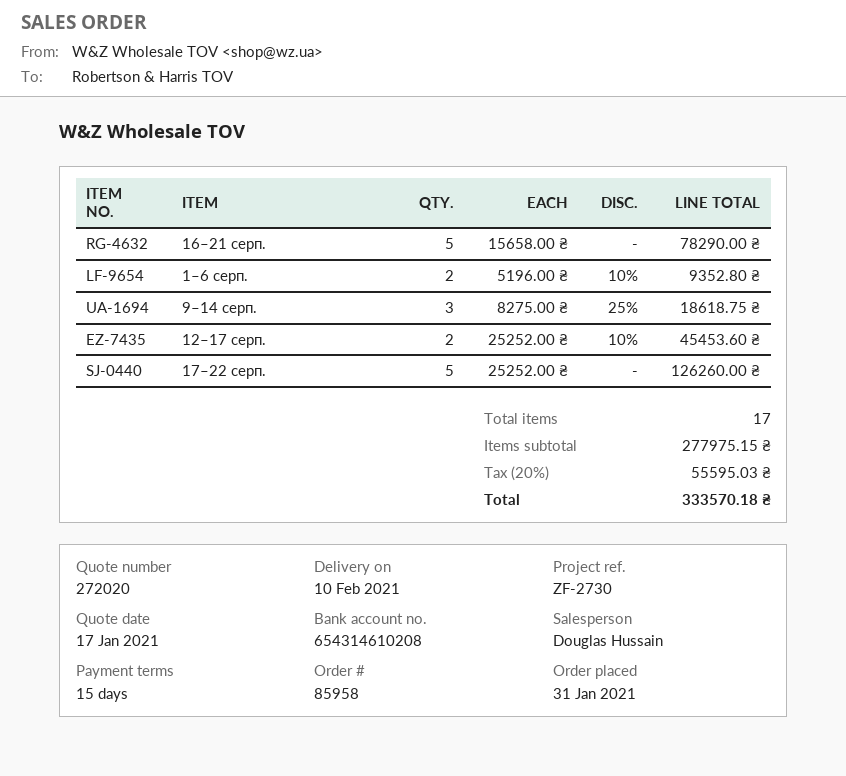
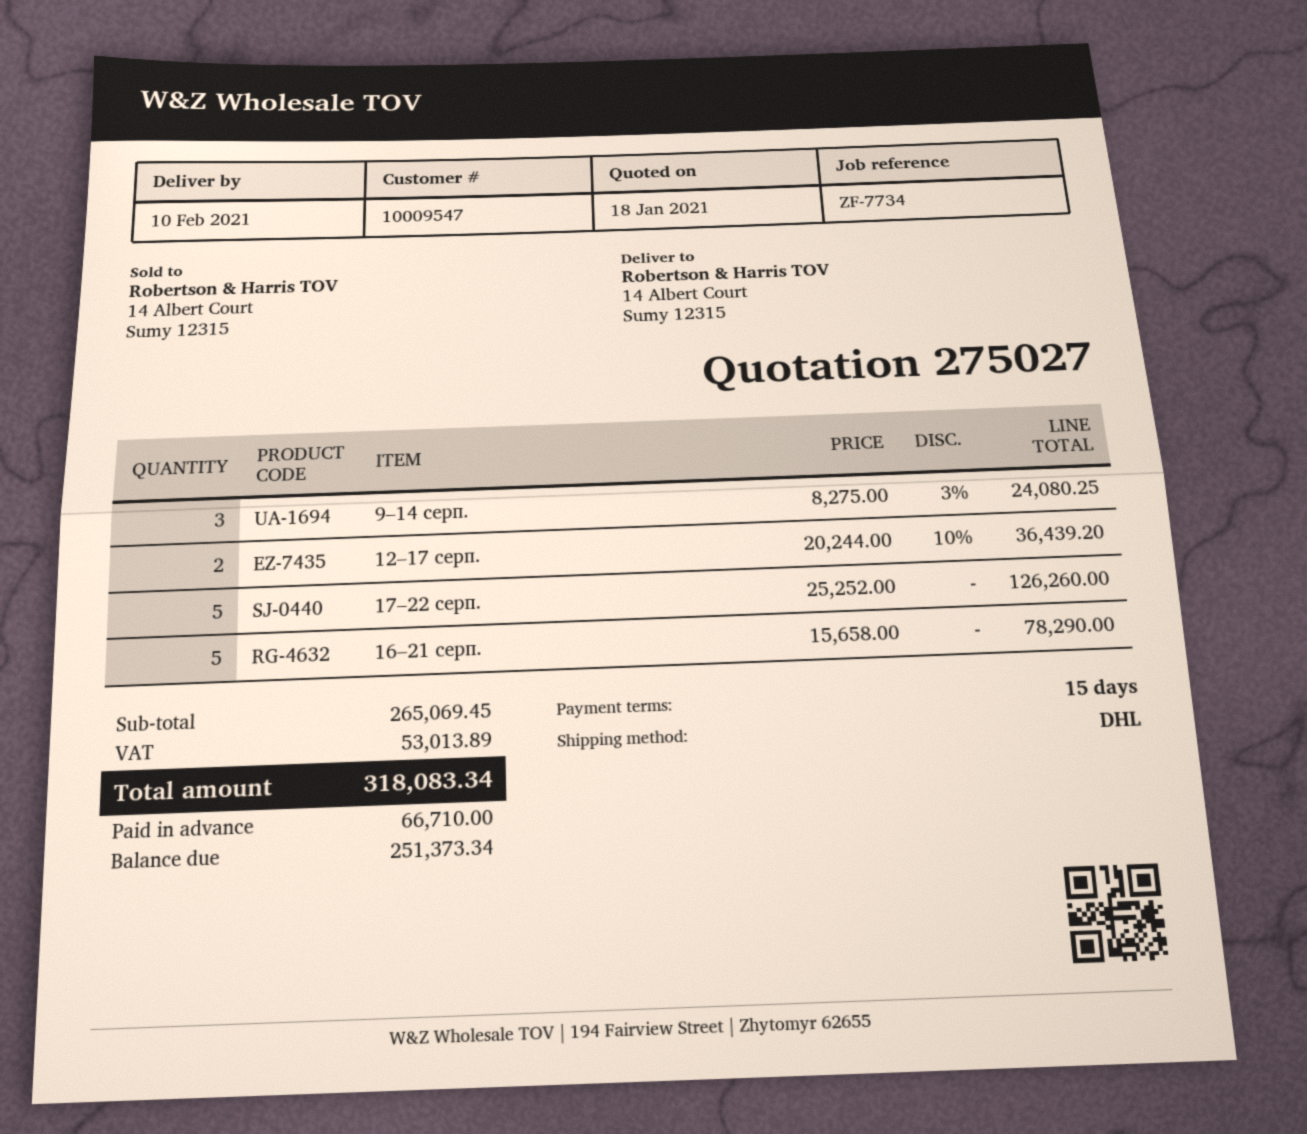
quote number: 272020 -> 275027
quote date: 2021-01-17 -> 2021-01-18
reference: ZF-2730 -> ZF-7734
1–6 серп.: 2 x 5196.00 - 10% = 9352.80 -> none
9–14 серп.: 3 x 8275.00 - 25% = 18618.75 -> 3 x 8275.00 - 3% = 24080.25
12–17 серп.: 2 x 25252.00 - 10% = 45453.60 -> 2 x 20244.00 - 10% = 36439.20
subtotal: 277975.15 -> 265069.45
tax: 55595.03 -> 53013.89
total: 333570.18 -> 318083.34

